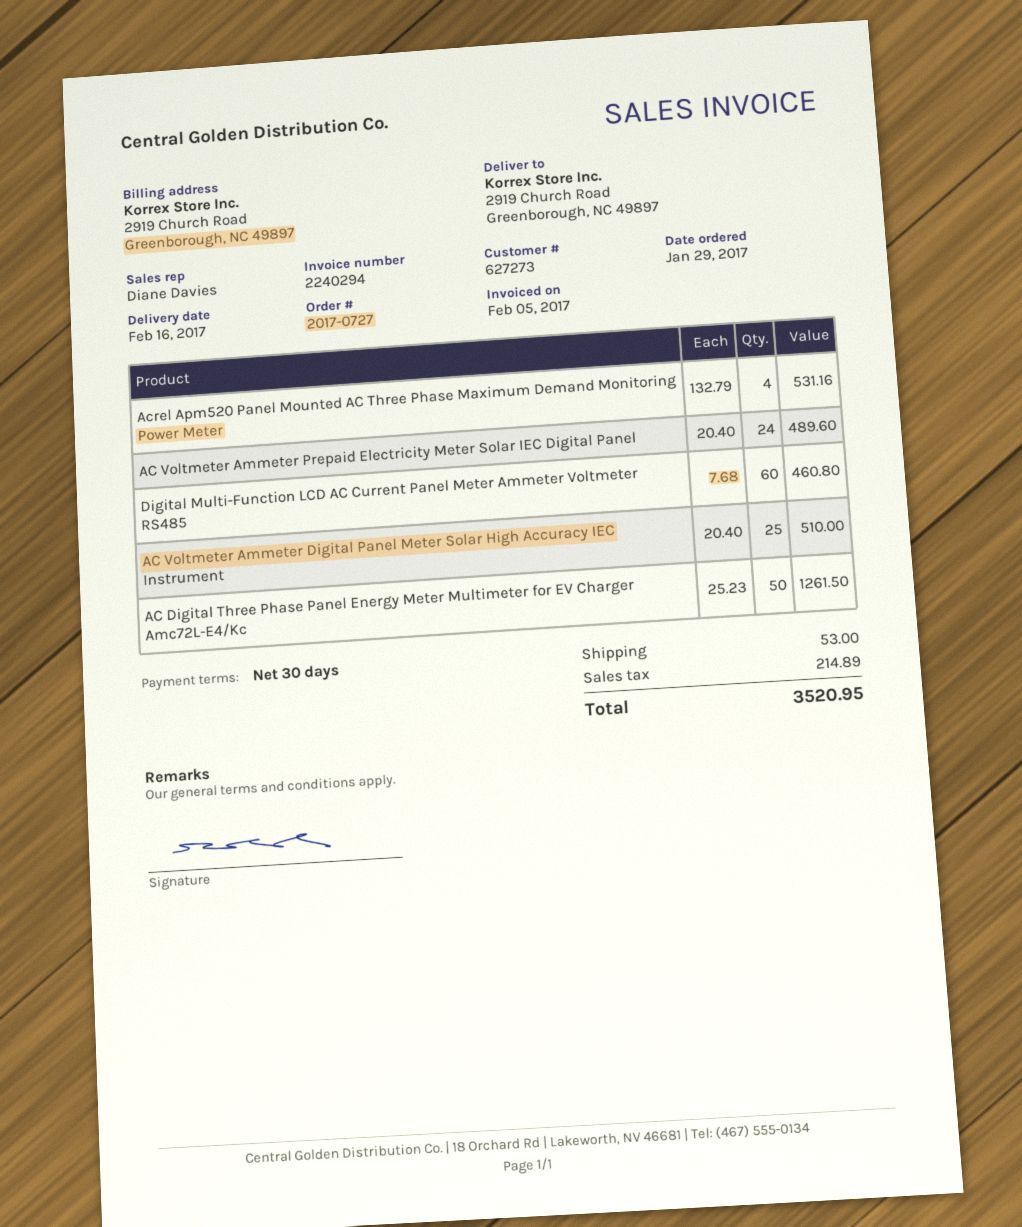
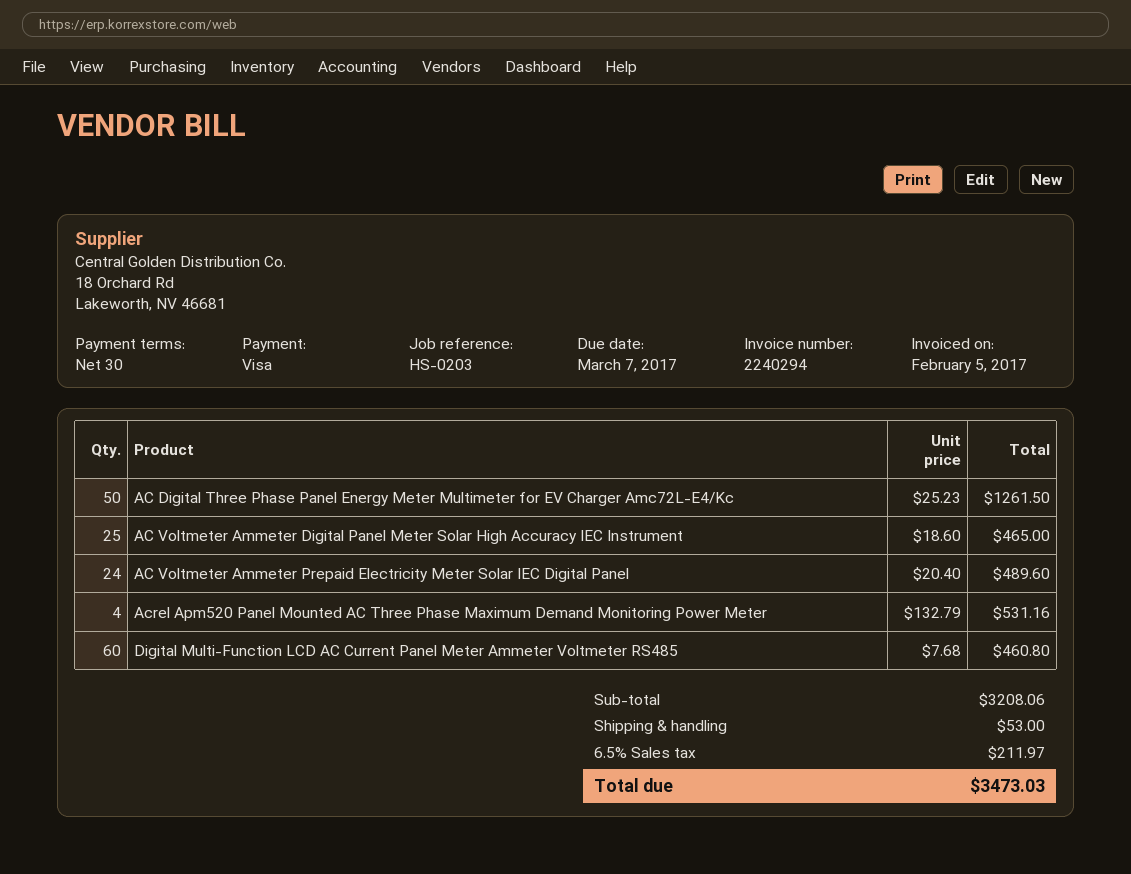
AC Voltmeter Ammeter Digital Panel Meter Solar High Accuracy IEC Instrument: 25 x 20.40 = 510.00 -> 25 x 18.60 = 465.00
tax: 214.89 -> 211.97
total: 3520.95 -> 3473.03

